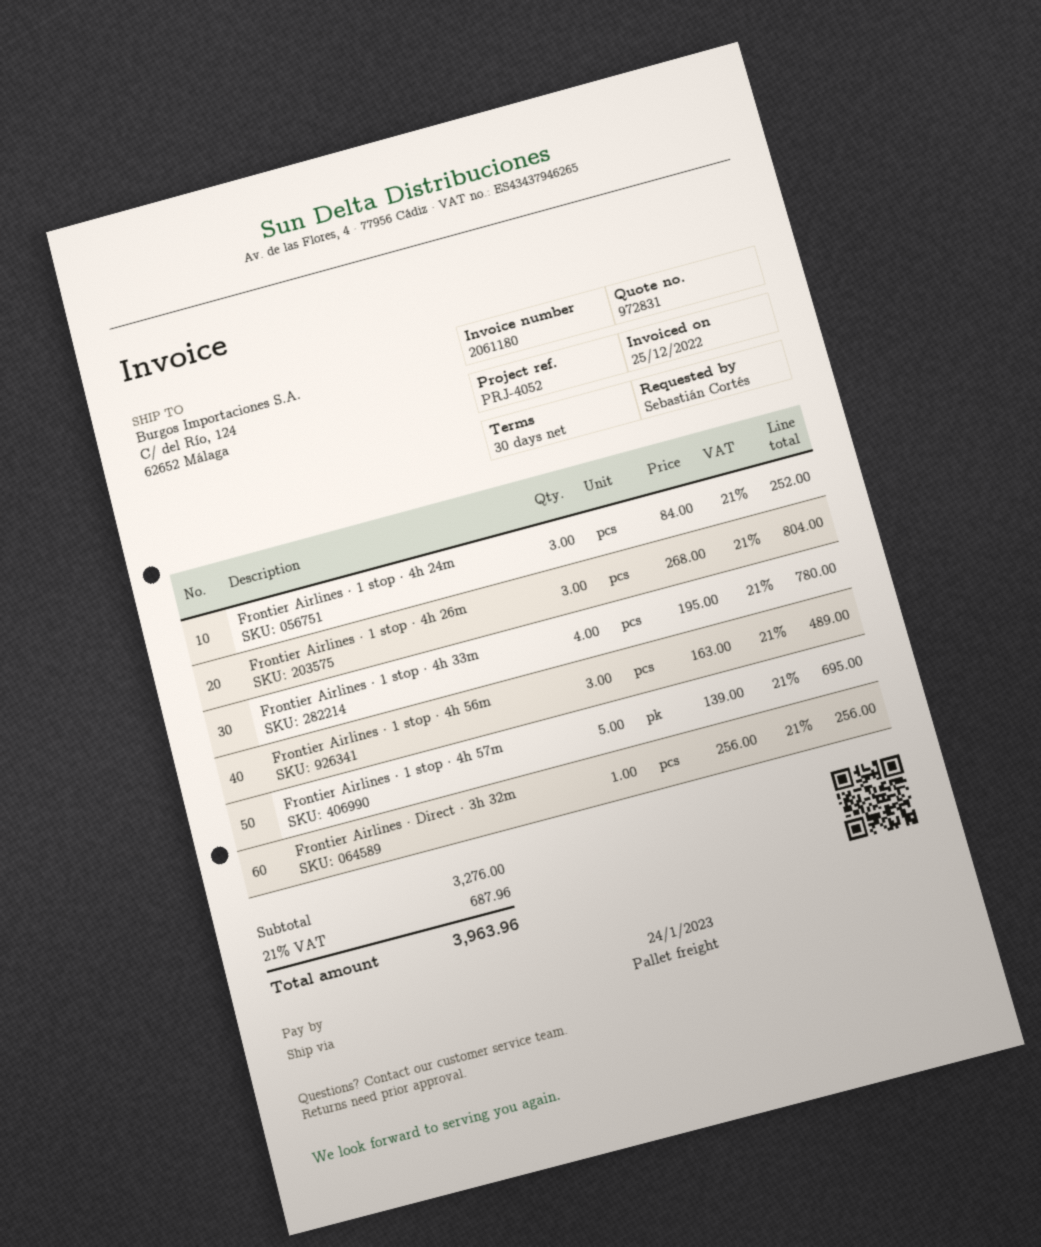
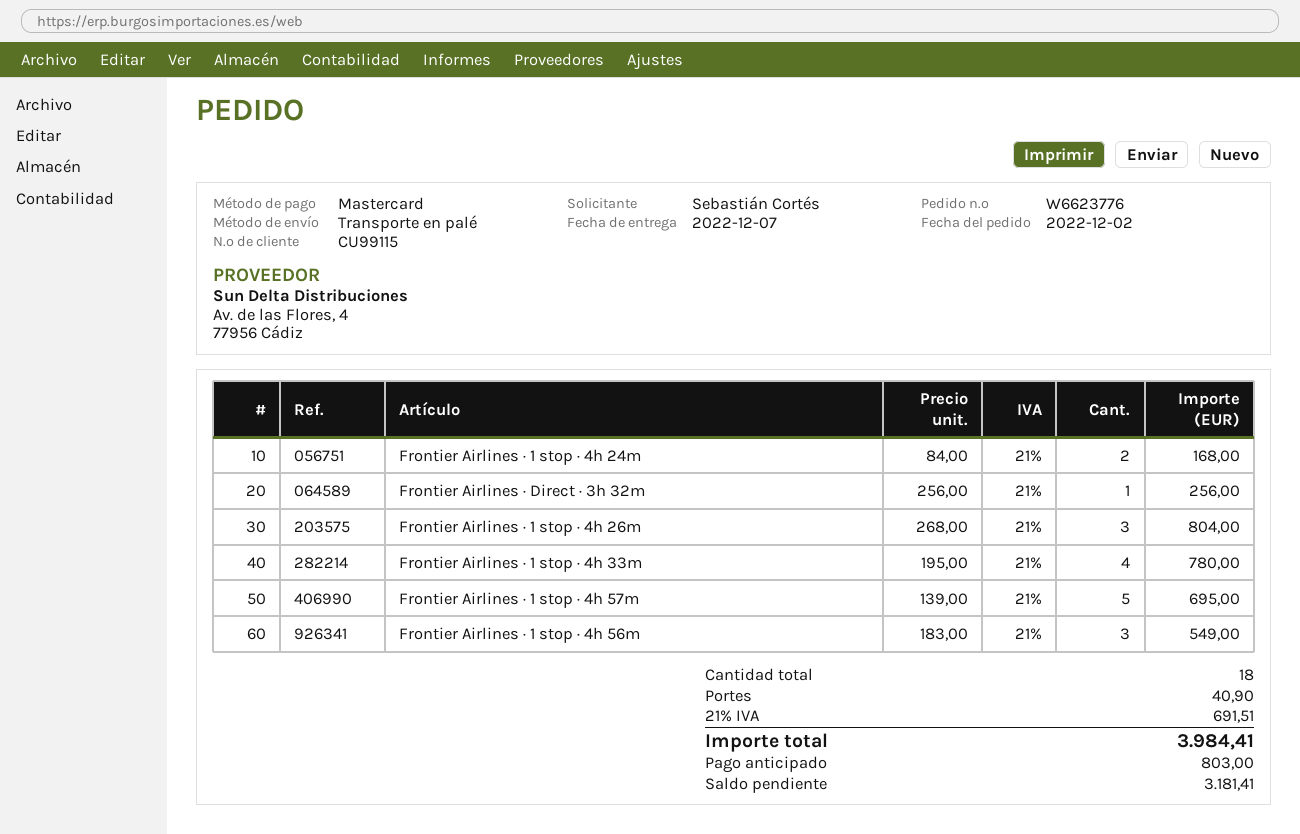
Frontier Airlines · 1 stop · 4h 24m: 3 x 84.00 = 252.00 -> 2 x 84.00 = 168.00
Frontier Airlines · 1 stop · 4h 56m: 3 x 163.00 = 489.00 -> 3 x 183.00 = 549.00
shipping: none -> 40.90
tax: 21% = 687.96 -> 21% = 691.51
total: 3963.96 -> 3984.41

